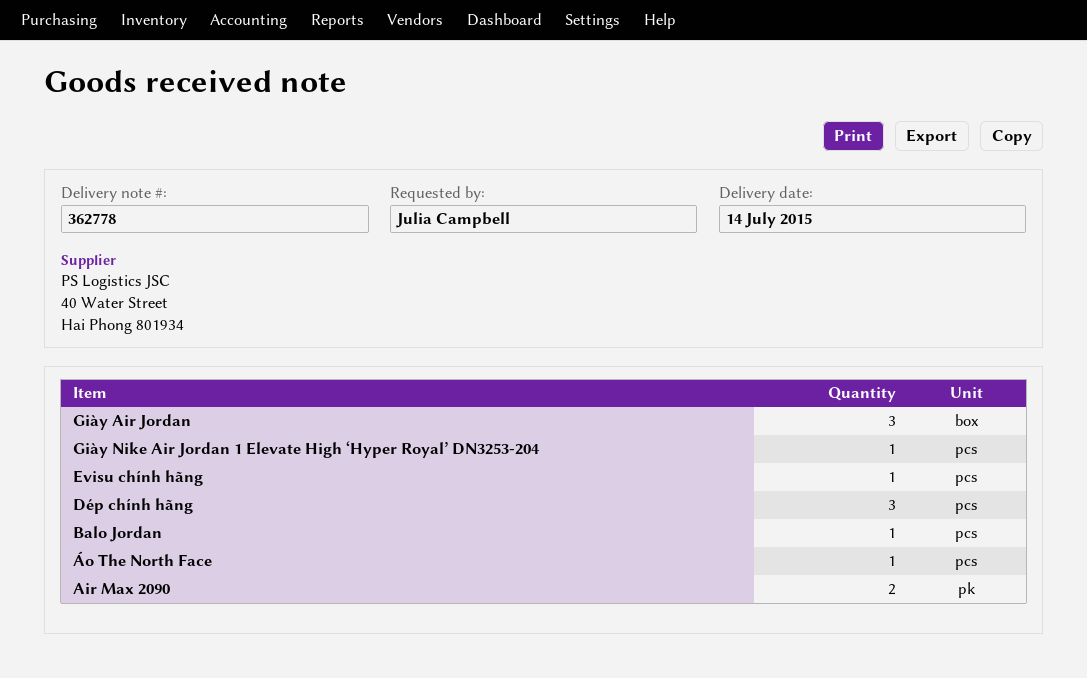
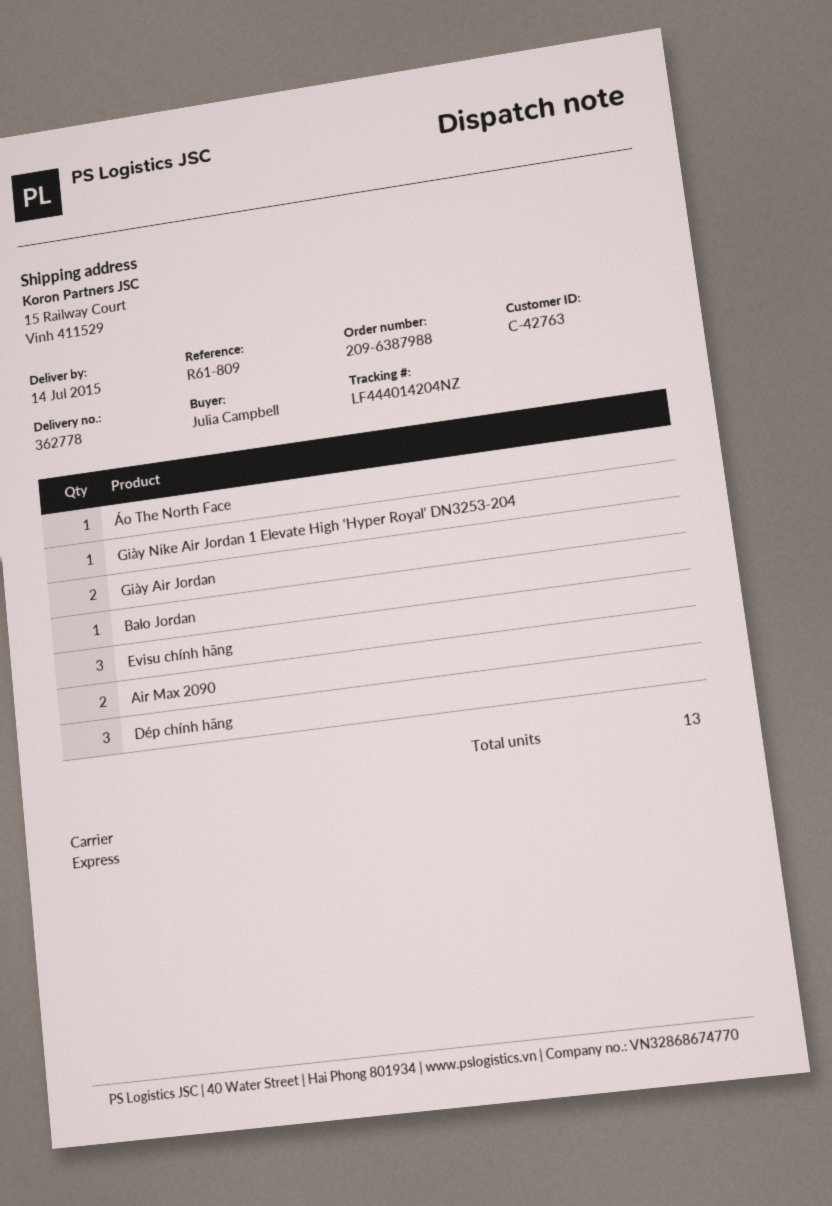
Giày Air Jordan: 3 -> 2
Evisu chính hãng: 1 -> 3

